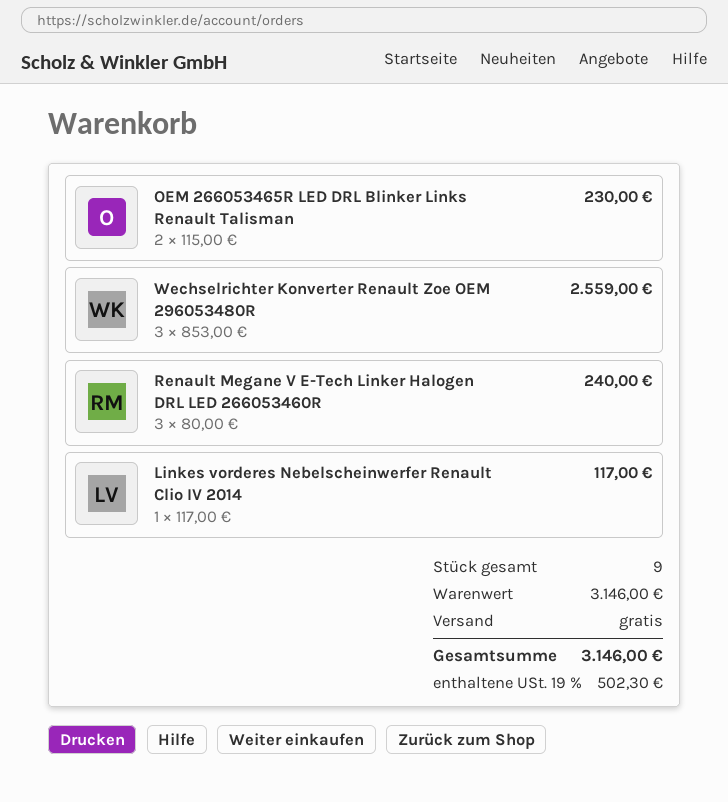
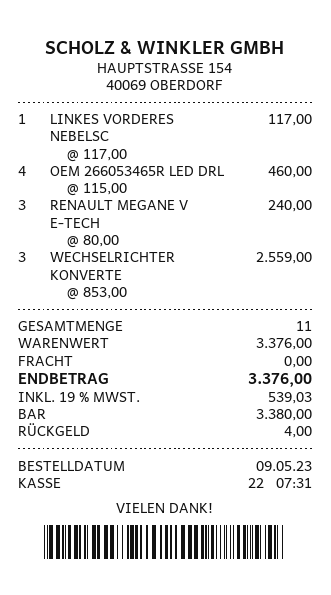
OEM 266053465R LED DRL Blinker Links Renault Talisman: 2 x 115.00 = 230.00 -> 4 x 115.00 = 460.00
total quantity: 9 -> 11
subtotal: 3146.00 -> 3376.00
tax: 19% = 502.30 -> 19% = 539.03
total: 3146.00 -> 3376.00

